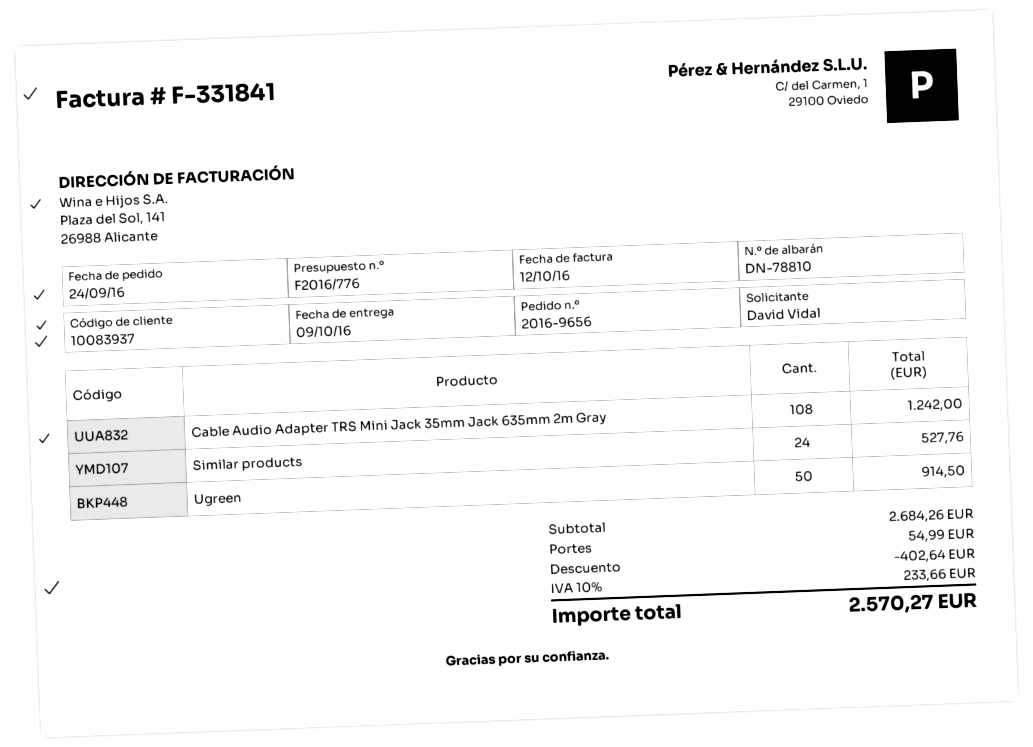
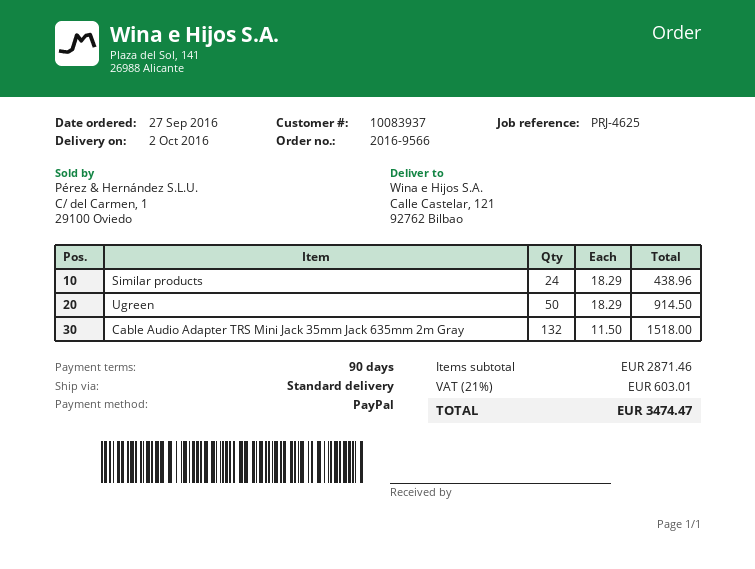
order number: 2016-9656 -> 2016-9566
order date: 2016-09-24 -> 2016-09-27
delivery date: 2016-10-09 -> 2016-10-02
Cable Audio Adapter TRS Mini Jack 35mm Jack 635mm 2m Gray: 108 for 1242.00 -> 132 for 1518.00
Similar products: 24 for 527.76 -> 24 for 438.96
subtotal: 2684.26 -> 2871.46
discount: 402.64 -> none
shipping: 54.99 -> none
tax: 10% = 233.66 -> 21% = 603.01
total: 2570.27 -> 3474.47

